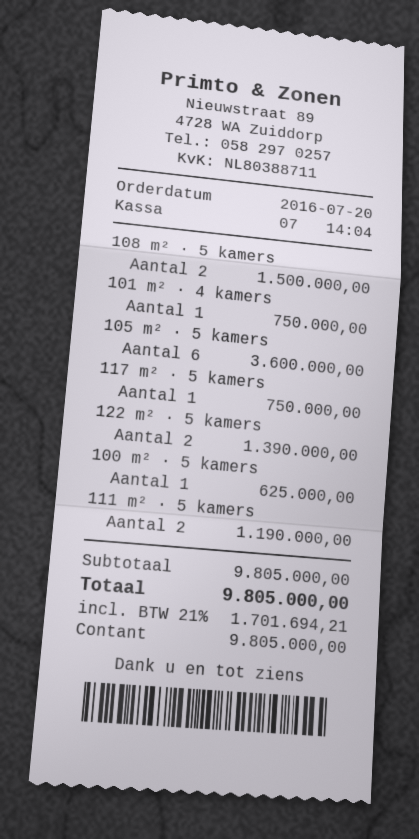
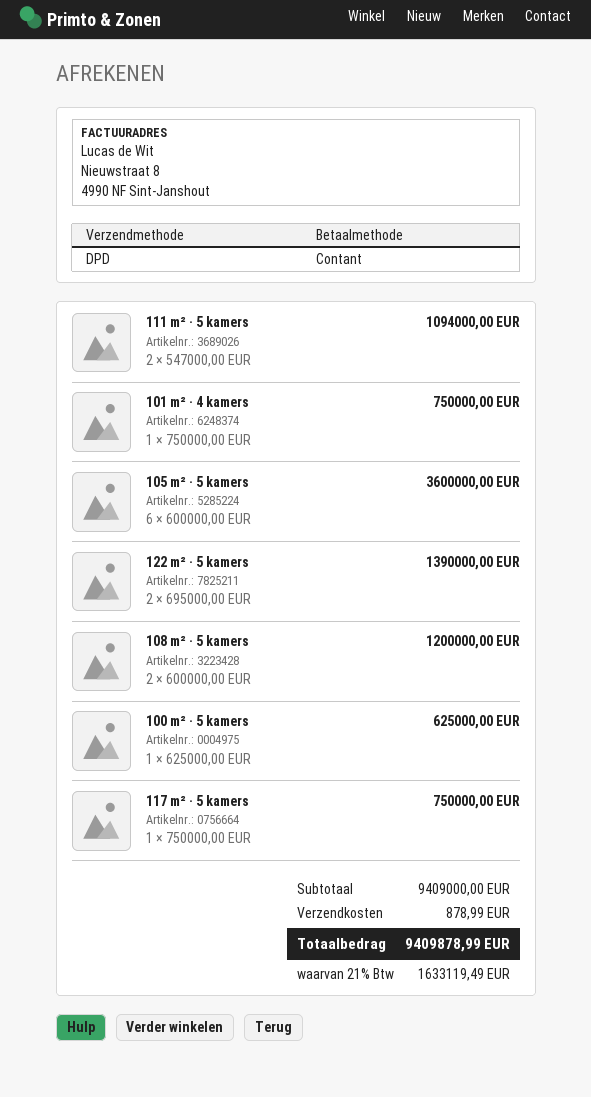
108 m² · 5 kamers: 2 for 1500000.00 -> 2 for 1200000.00
111 m² · 5 kamers: 2 for 1190000.00 -> 2 for 1094000.00
subtotal: 9805000.00 -> 9409000.00
shipping: none -> 878.99
tax: 21% = 1701694.21 -> 21% = 1633119.49
total: 9805000.00 -> 9409878.99

